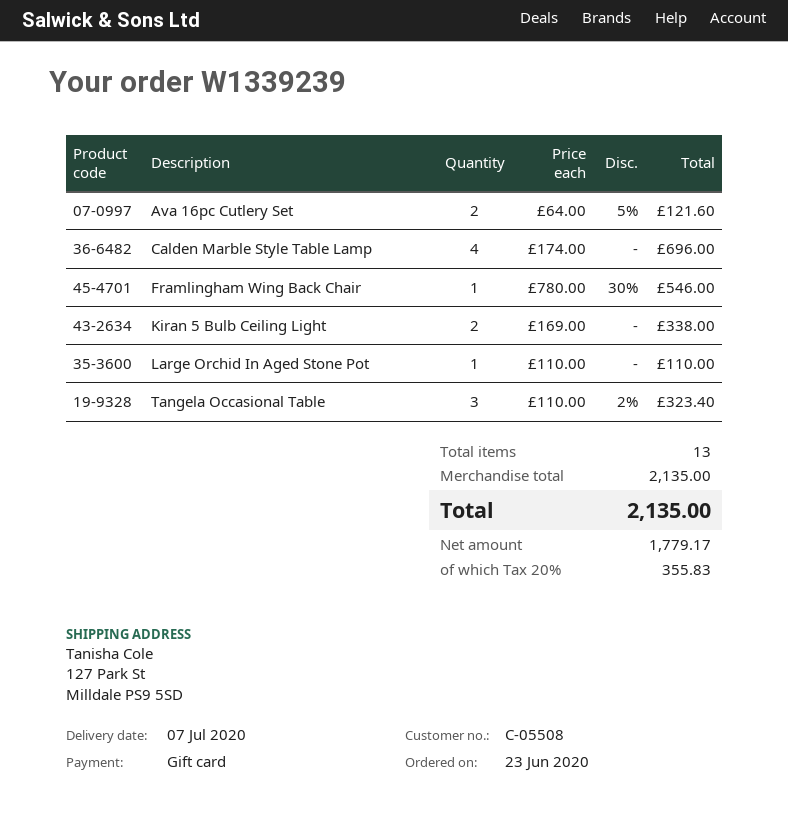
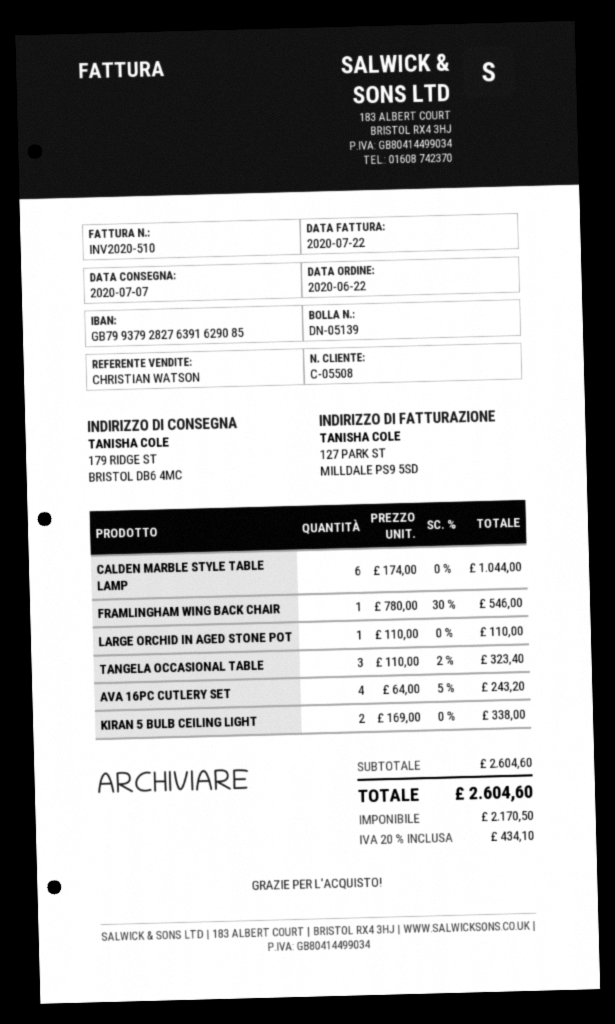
order date: 2020-06-23 -> 2020-06-22
ship to: 127 Park St, Milldale PS9 5SD -> 179 RIDGE ST, BRISTOL DB6 4MC
Ava 16pc Cutlery Set: 2 x 64.00 - 5% = 121.60 -> 4 x 64.00 - 5% = 243.20
Calden Marble Style Table Lamp: 4 x 174.00 = 696.00 -> 6 x 174.00 = 1044.00
subtotal: 2135.00 -> 2604.60
net: 1779.17 -> 2170.50
tax: 20% = 355.83 -> 20% = 434.10
total: 2135.00 -> 2604.60

